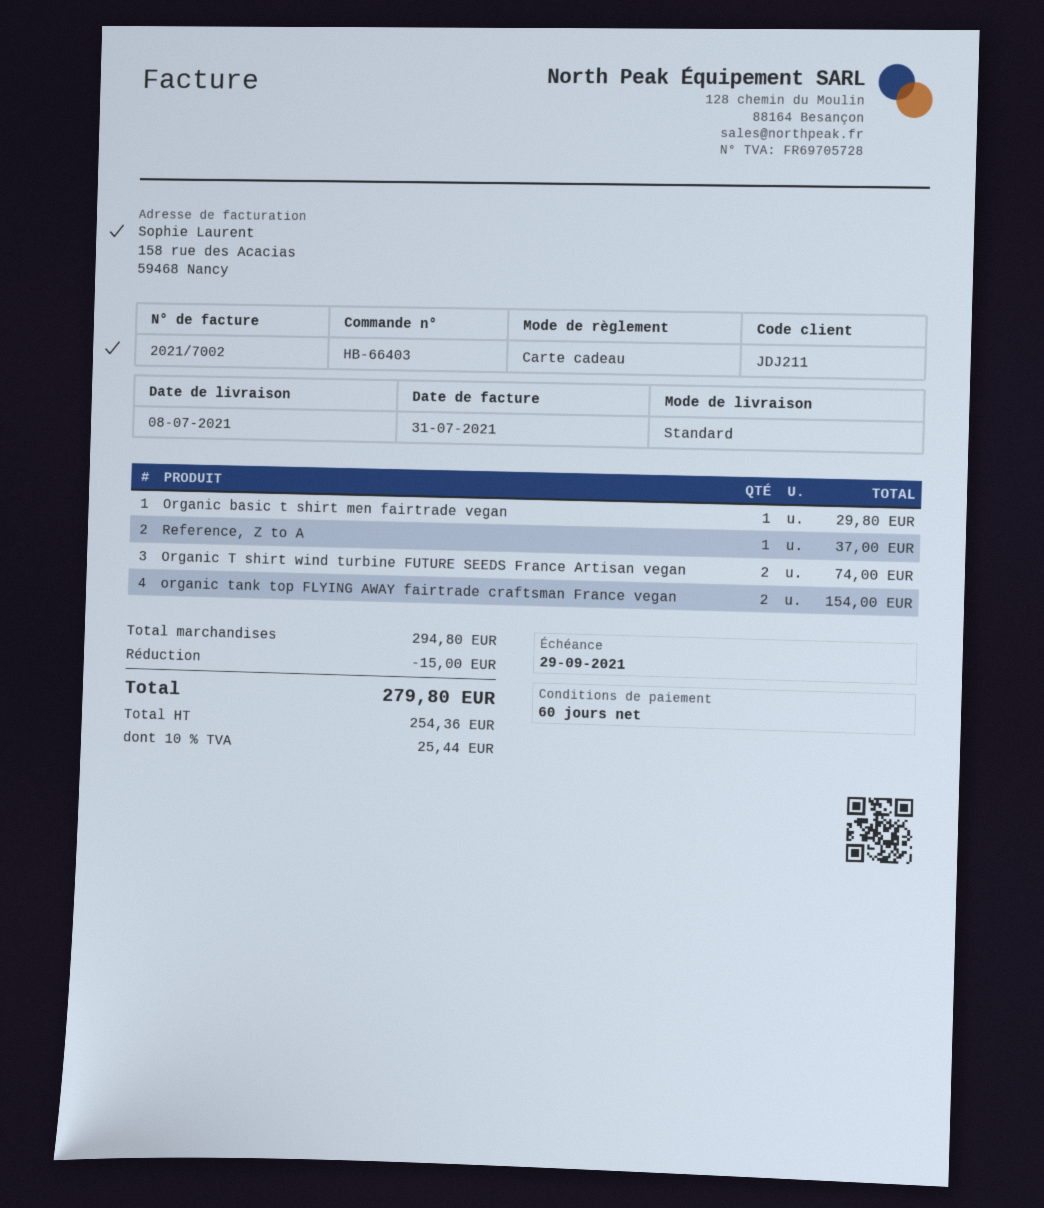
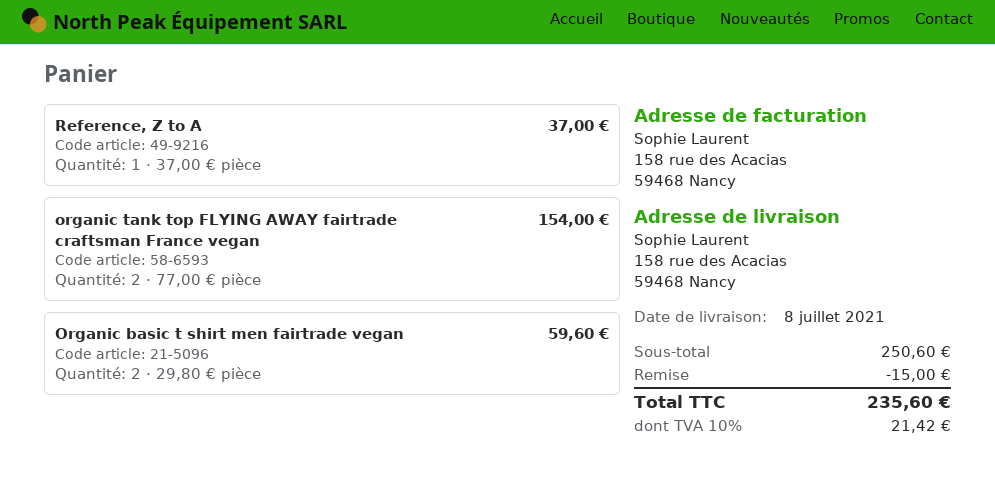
Organic basic t shirt men fairtrade vegan: 1 for 29.80 -> 2 for 59.60
Organic T shirt wind turbine FUTURE SEEDS France Artisan vegan: 2 for 74.00 -> none
subtotal: 294.80 -> 250.60
tax: 10% = 25.44 -> 10% = 21.42
total: 279.80 -> 235.60

